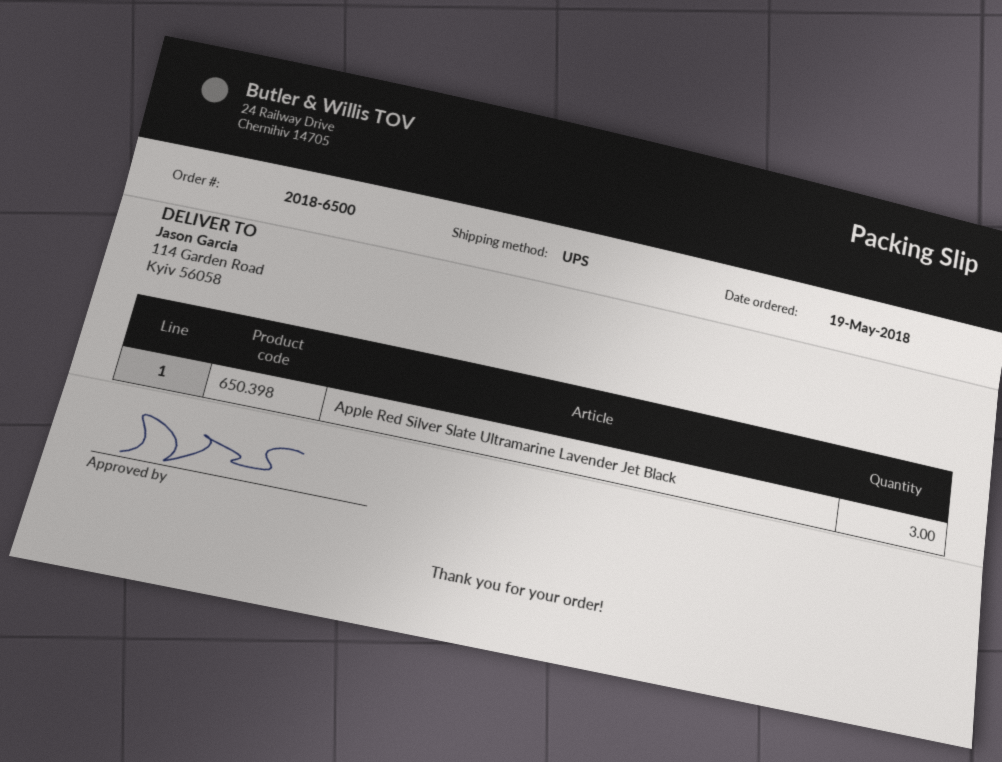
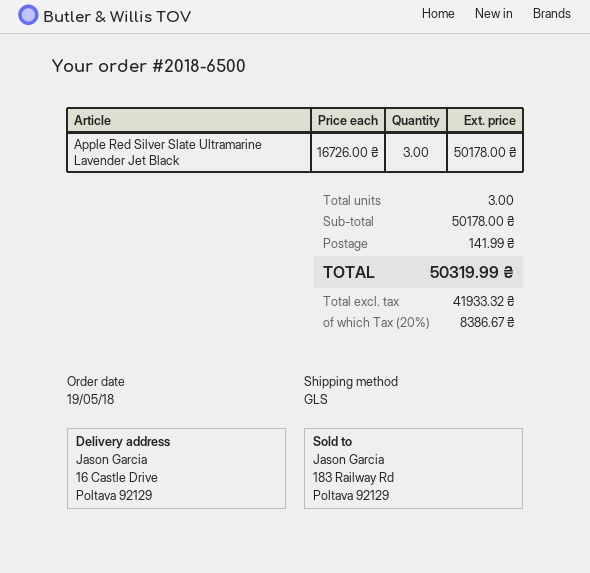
shipping method: UPS -> GLS
ship to: 114 Garden Road, Kyiv 56058 -> 16 Castle Drive, Poltava 92129

